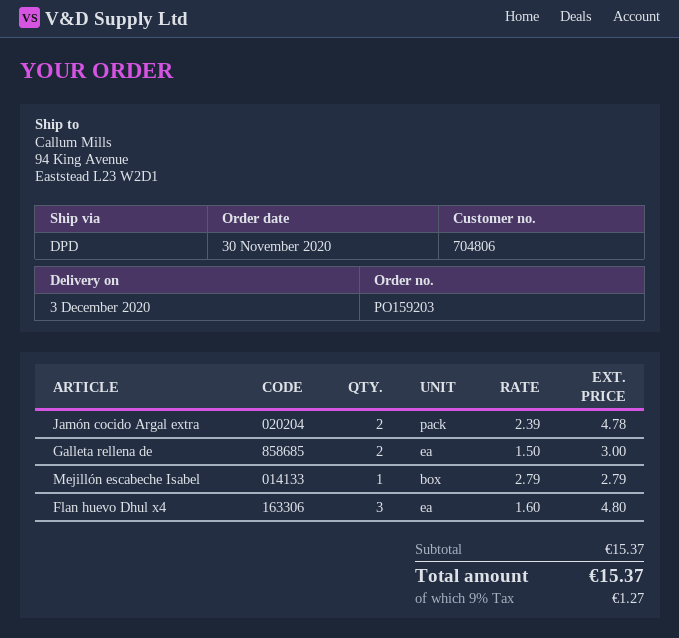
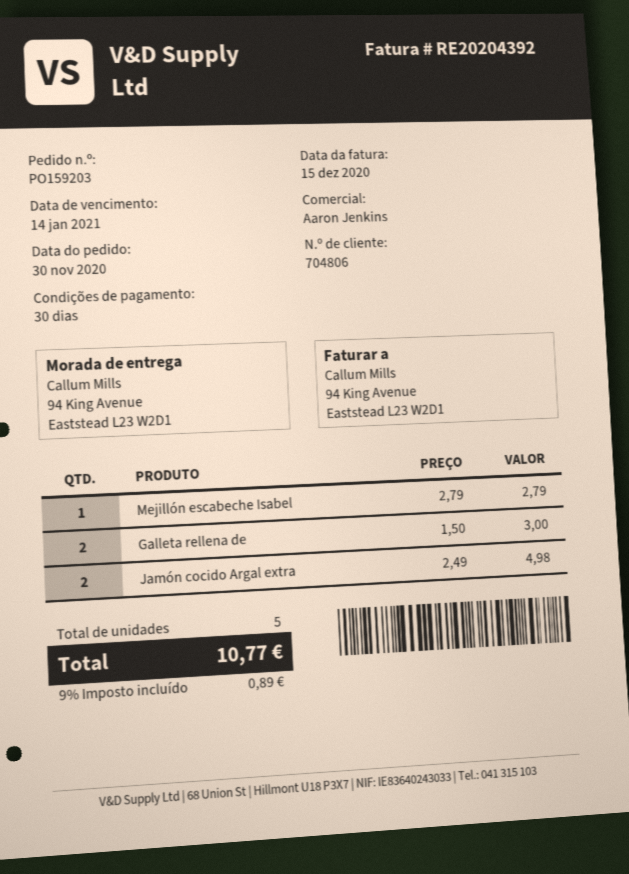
Jamón cocido Argal extra: 2 x 2.39 = 4.78 -> 2 x 2.49 = 4.98
Flan huevo Dhul x4: 3 x 1.60 = 4.80 -> none
tax: 9% = 1.27 -> 9% = 0.89
total: 15.37 -> 10.77

